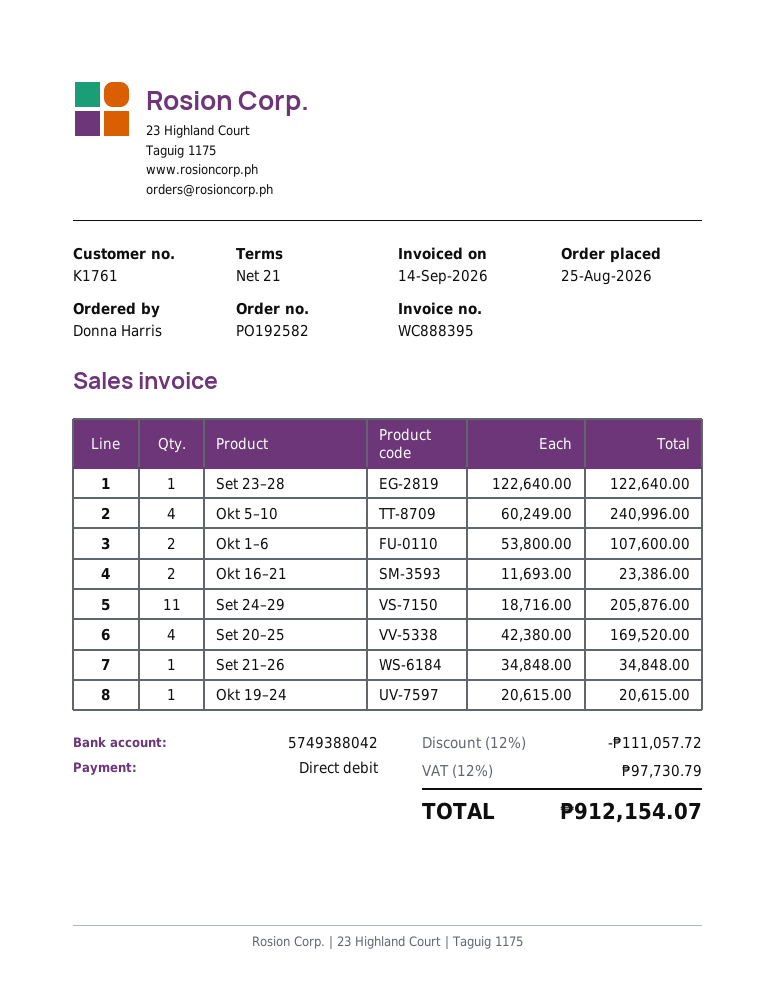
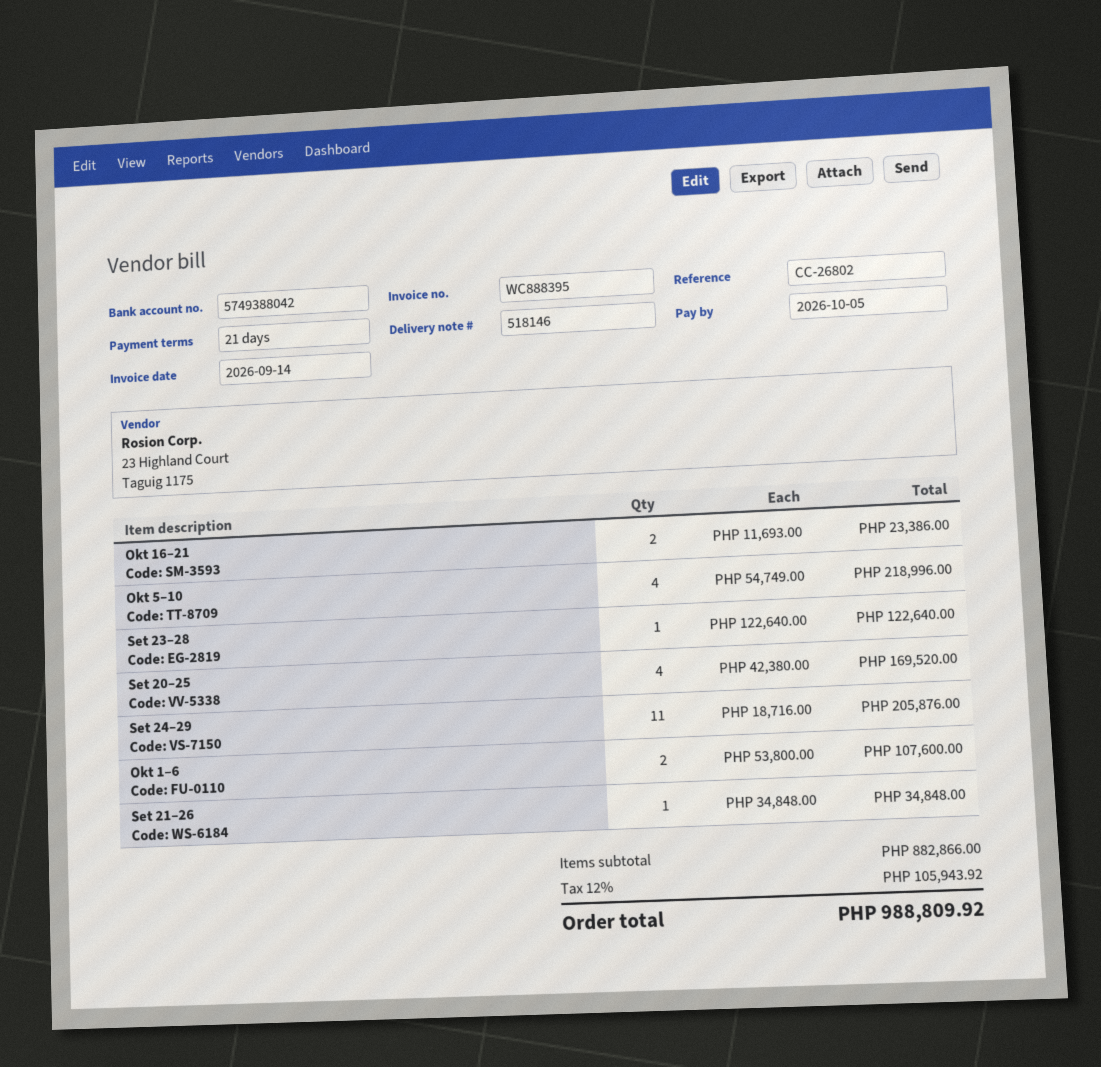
Okt 5–10: 4 x 60249.00 = 240996.00 -> 4 x 54749.00 = 218996.00
Okt 19–24: 1 x 20615.00 = 20615.00 -> none
discount: 12% = 111057.72 -> none
tax: 12% = 97730.79 -> 12% = 105943.92
total: 912154.07 -> 988809.92

